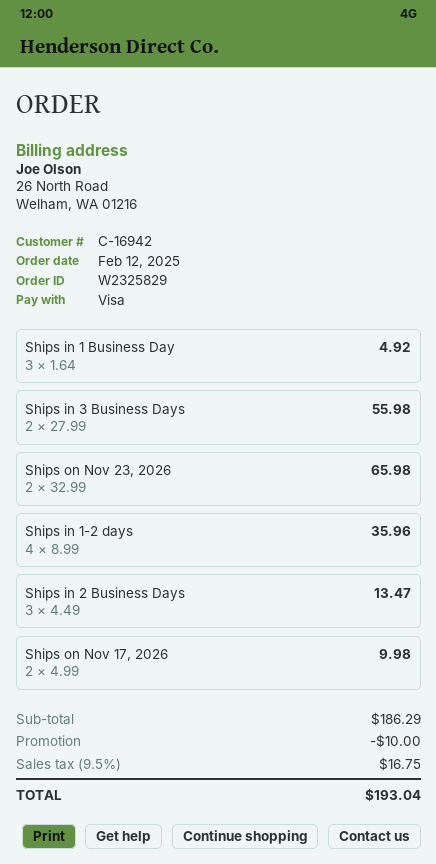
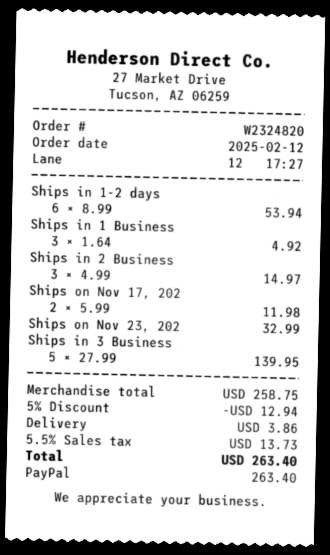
order number: W2325829 -> W2324820
payment method: Visa -> PayPal
Ships in 3 Business Days: 2 x 27.99 = 55.98 -> 5 x 27.99 = 139.95
Ships on Nov 23, 2026: 2 x 32.99 = 65.98 -> 1 x 32.99 = 32.99
Ships in 1-2 days: 4 x 8.99 = 35.96 -> 6 x 8.99 = 53.94
Ships in 2 Business Days: 3 x 4.49 = 13.47 -> 3 x 4.99 = 14.97
Ships on Nov 17, 2026: 2 x 4.99 = 9.98 -> 2 x 5.99 = 11.98
subtotal: 186.29 -> 258.75
discount: 10.00 -> 12.94
shipping: none -> 3.86
tax: 9.5% = 16.75 -> 5.5% = 13.73
total: 193.04 -> 263.40

